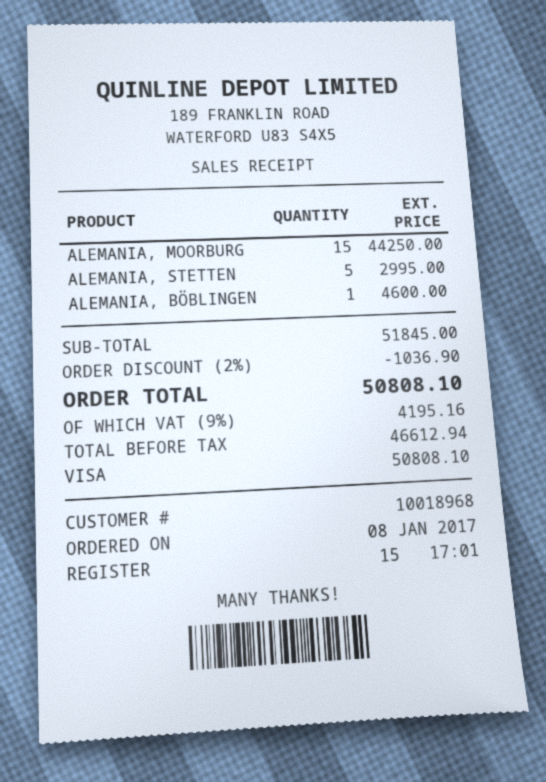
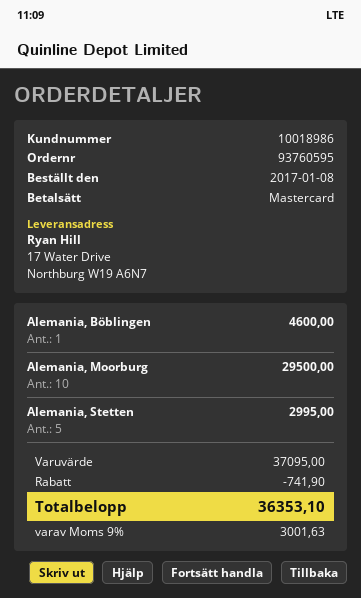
customer number: 10018968 -> 10018986
payment method: Visa -> Mastercard
ALEMANIA, MOORBURG: 15 for 44250.00 -> 10 for 29500.00
subtotal: 51845.00 -> 37095.00
discount: 1036.90 -> 741.90
tax: 9% = 4195.16 -> 9% = 3001.63
total: 50808.10 -> 36353.10

